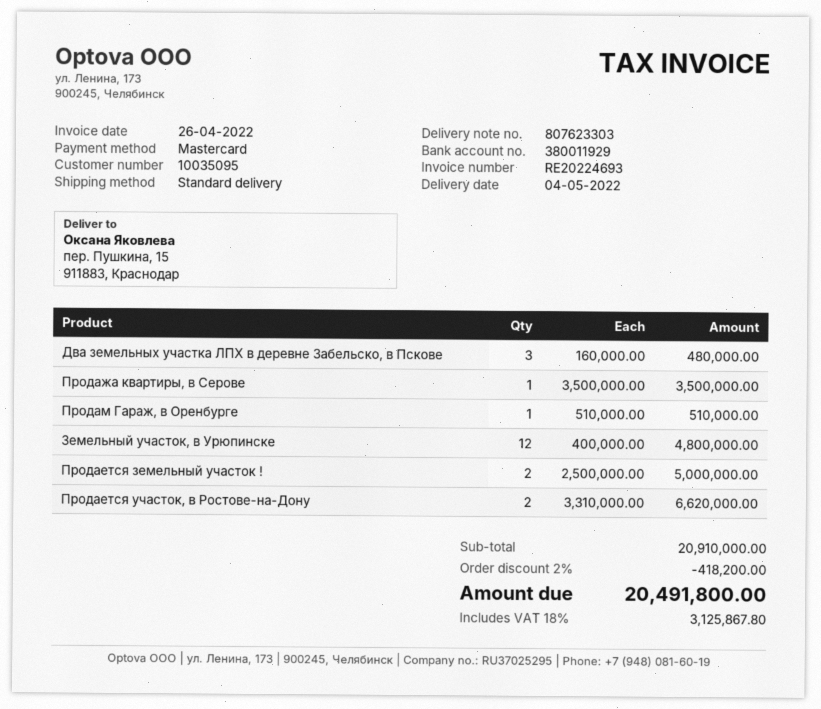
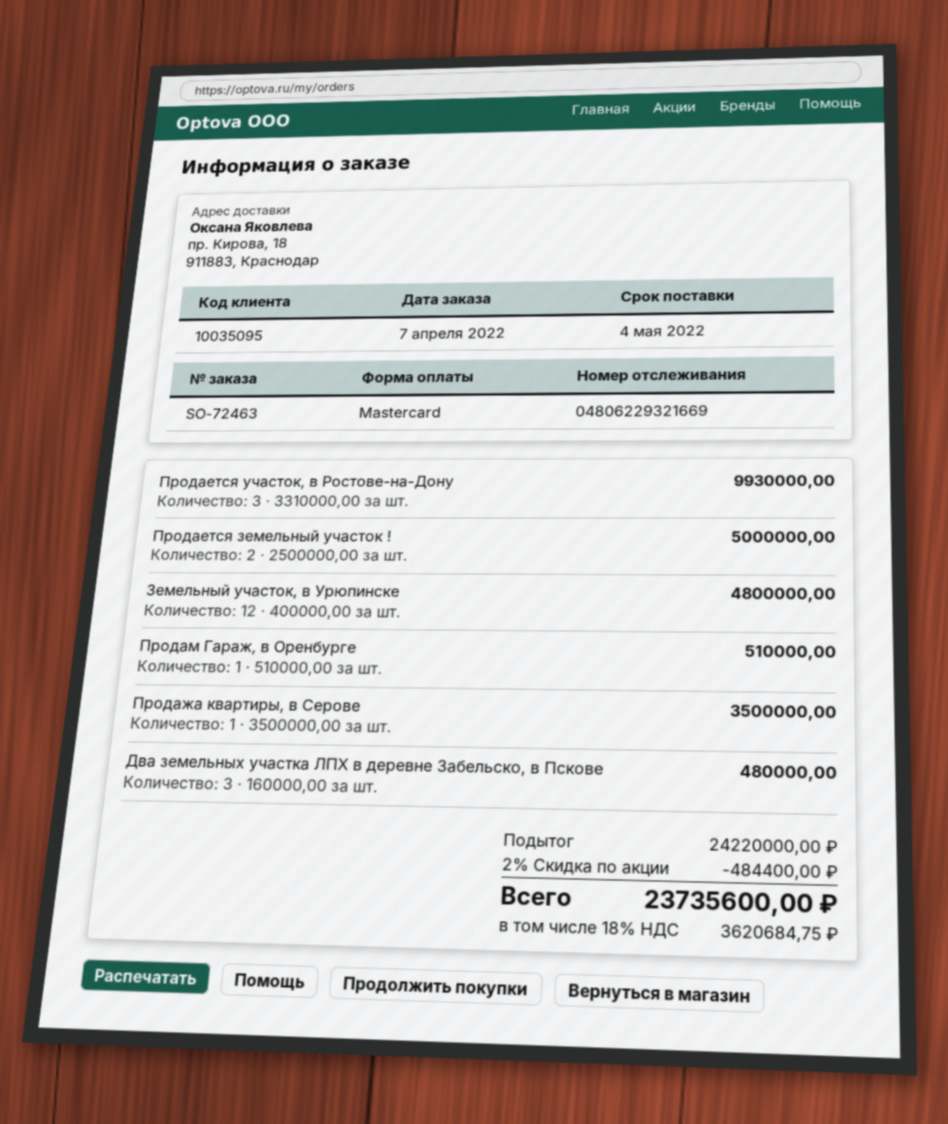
ship to: пер. Пушкина, 15, 911883, Краснодар -> пр. Кирова, 18, 911883, Краснодар
Продается участок, в Ростове-на-Дону: 2 x 3310000.00 = 6620000.00 -> 3 x 3310000.00 = 9930000.00
subtotal: 20910000.00 -> 24220000.00
discount: 2% = 418200.00 -> 2% = 484400.00
tax: 18% = 3125867.80 -> 18% = 3620684.75
total: 20491800.00 -> 23735600.00

